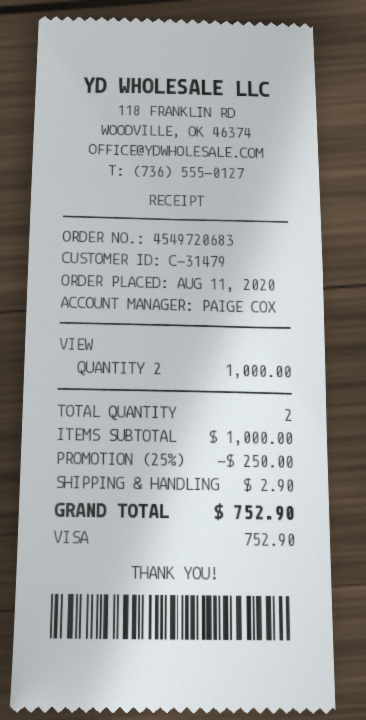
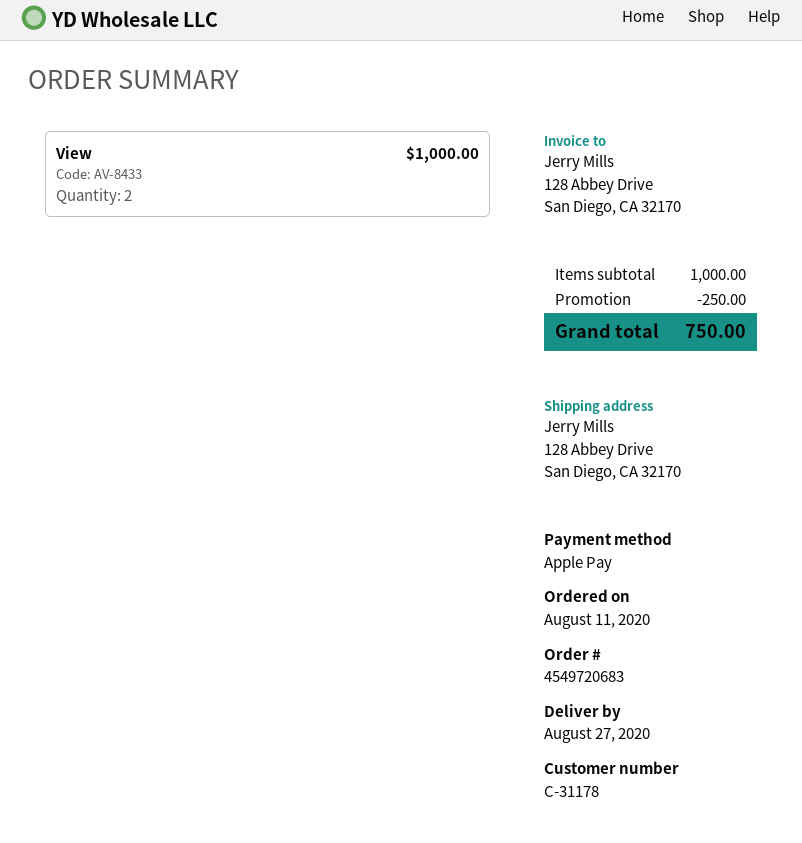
customer number: C-31479 -> C-31178
payment method: Visa -> Apple Pay
shipping: 2.90 -> none
total: 752.90 -> 750.00

